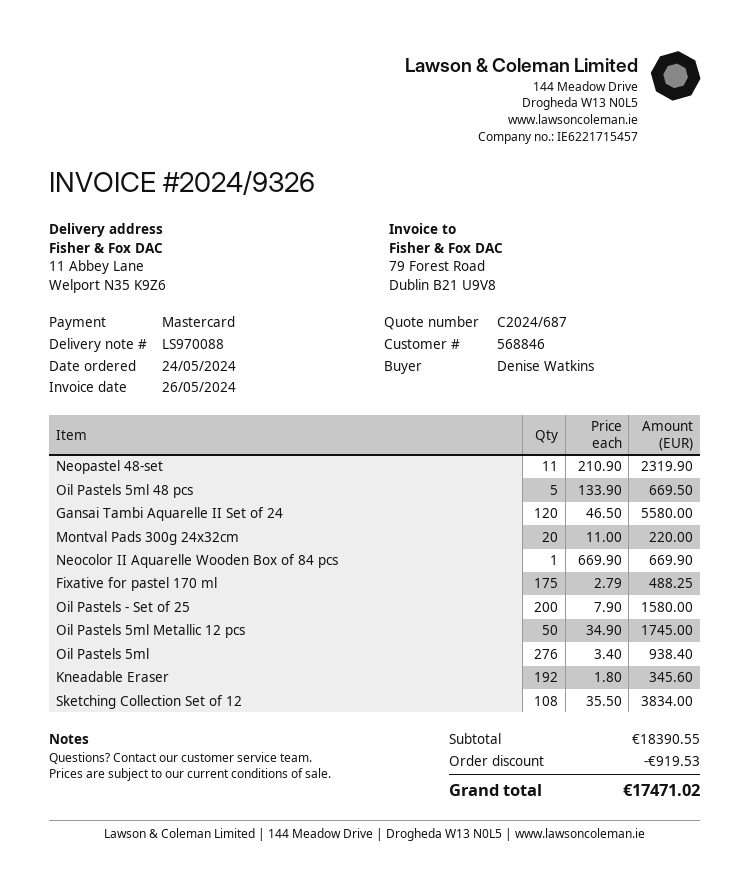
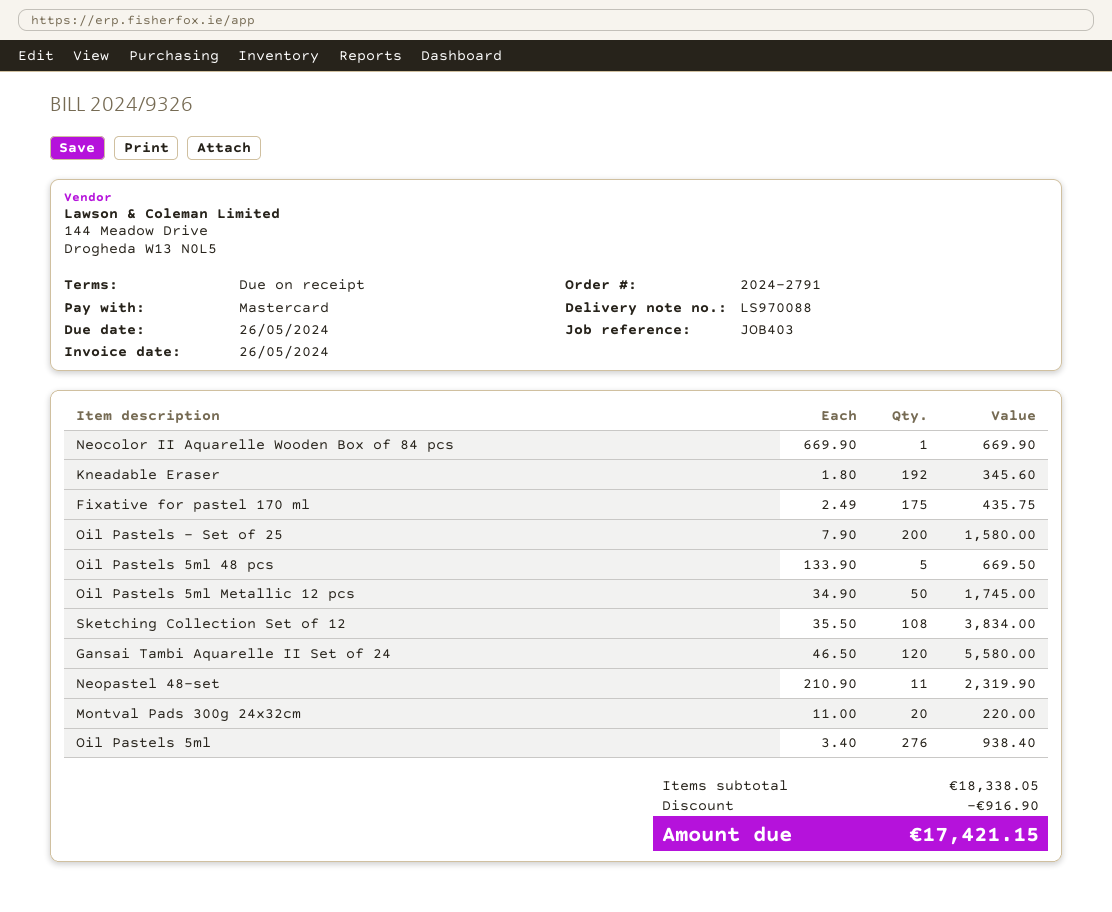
Fixative for pastel 170 ml: 175 x 2.79 = 488.25 -> 175 x 2.49 = 435.75
subtotal: 18390.55 -> 18338.05
discount: 919.53 -> 916.90
total: 17471.02 -> 17421.15

